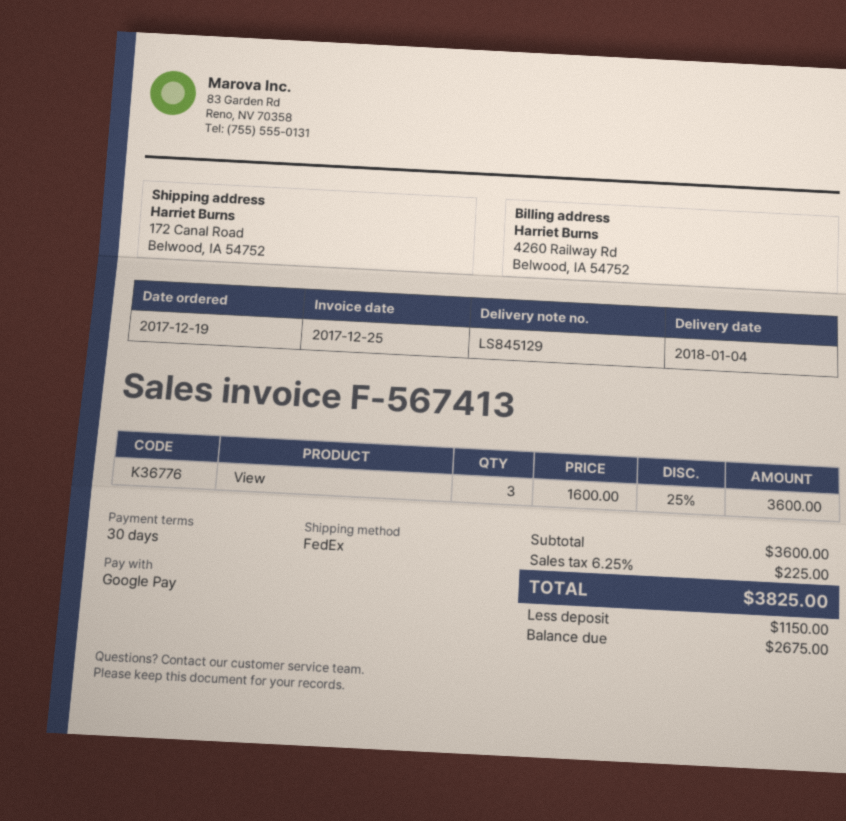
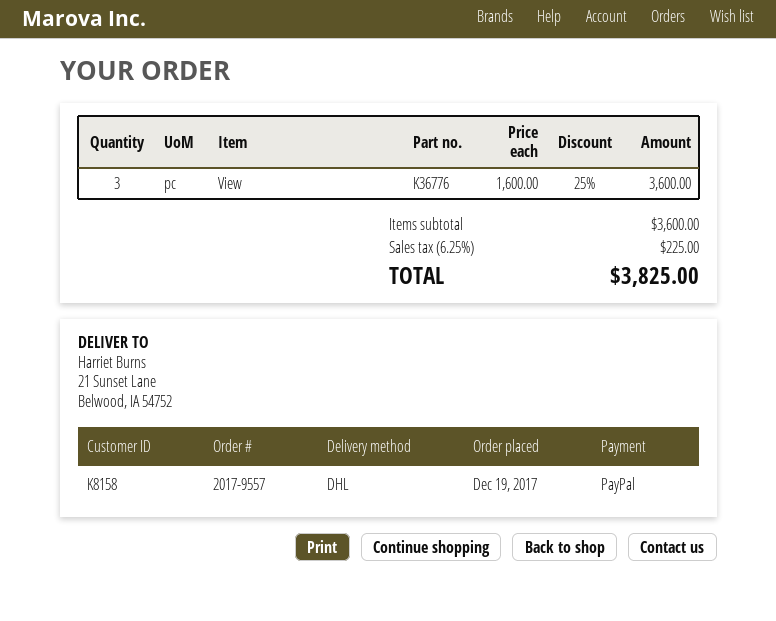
payment method: Google Pay -> PayPal
shipping method: FedEx -> DHL
ship to: 172 Canal Road, Belwood, IA 54752 -> 21 Sunset Lane, Belwood, IA 54752

